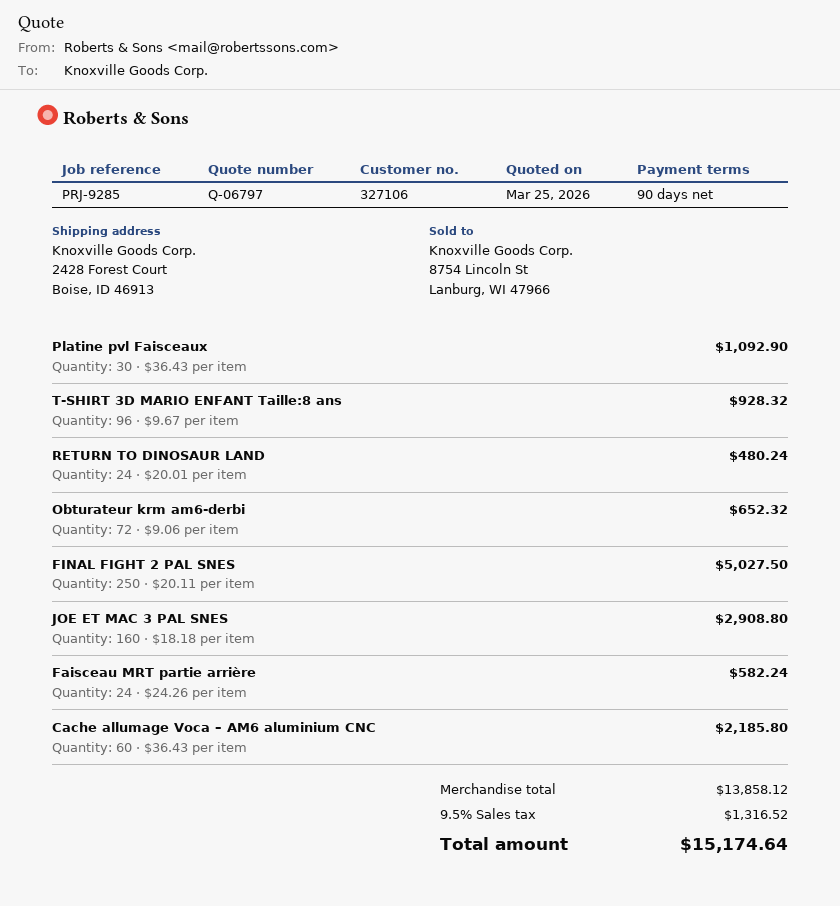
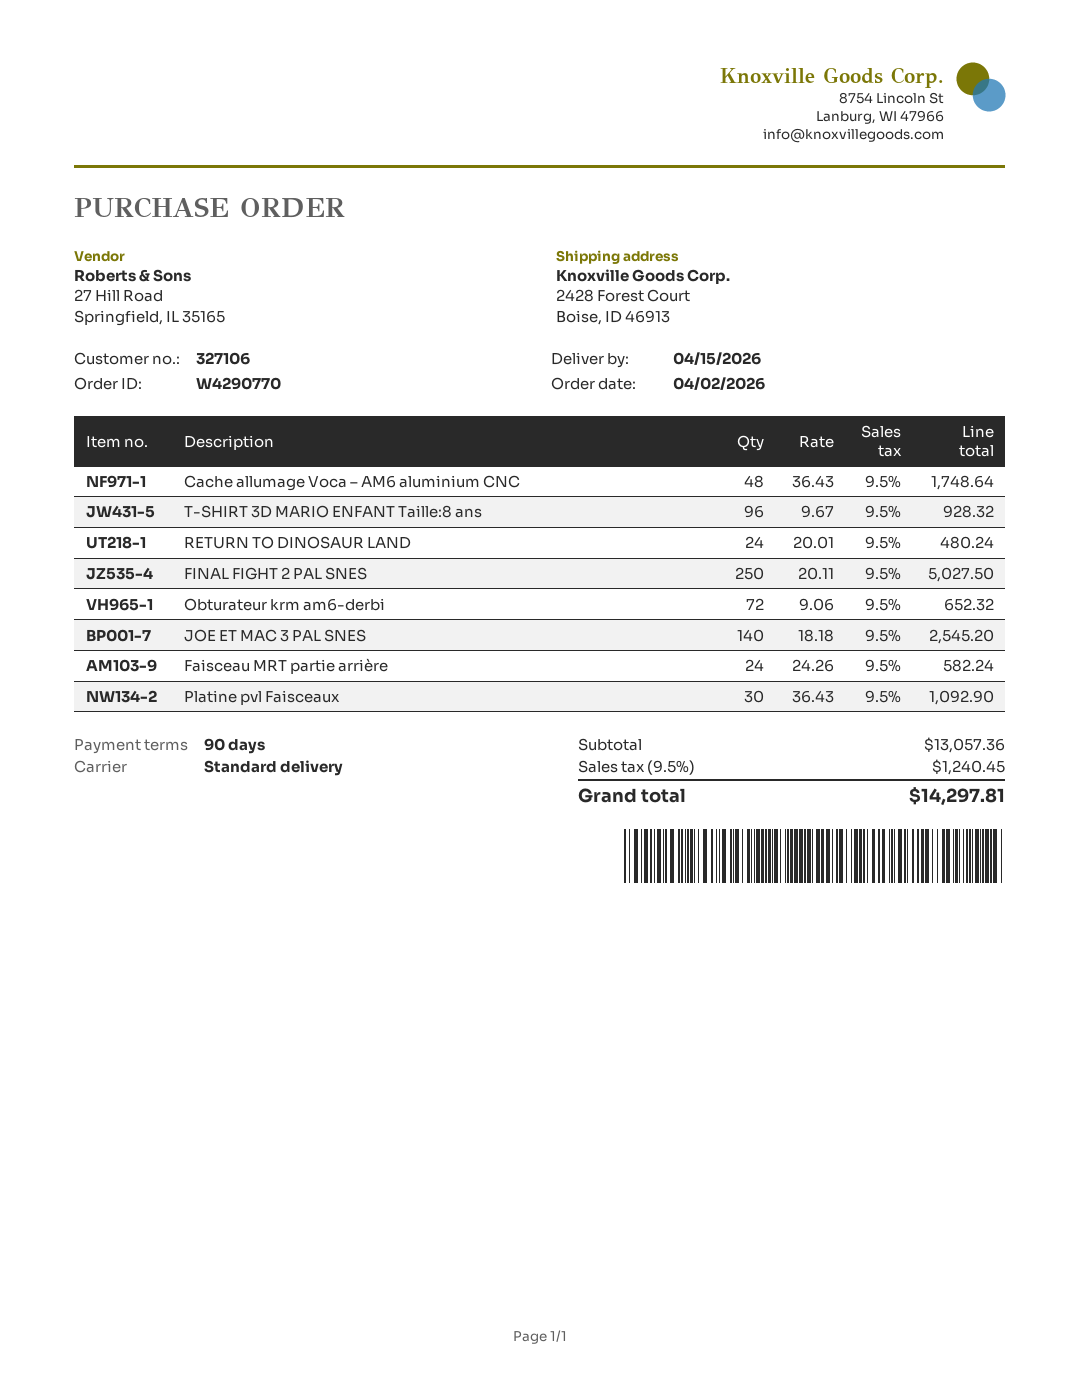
JOE ET MAC 3 PAL SNES: 160 x 18.18 = 2908.80 -> 140 x 18.18 = 2545.20
Cache allumage Voca – AM6 aluminium CNC: 60 x 36.43 = 2185.80 -> 48 x 36.43 = 1748.64
subtotal: 13858.12 -> 13057.36
tax: 9.5% = 1316.52 -> 9.5% = 1240.45
total: 15174.64 -> 14297.81

